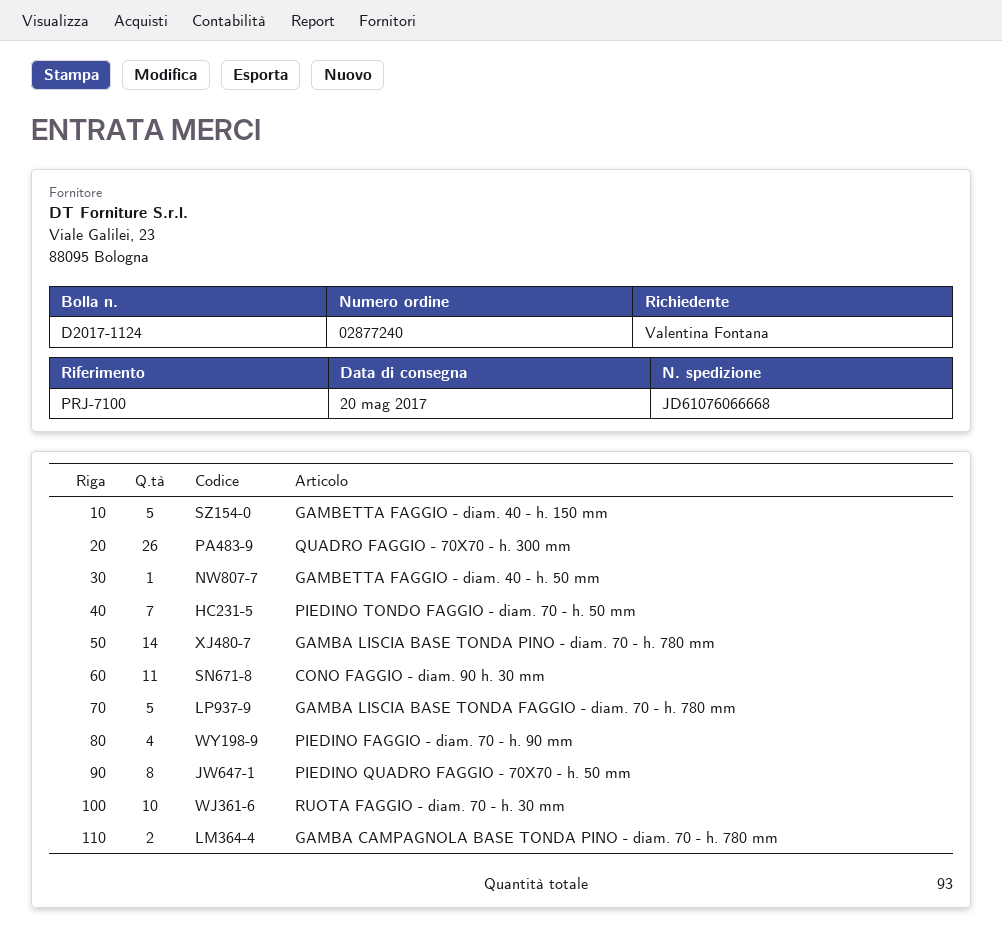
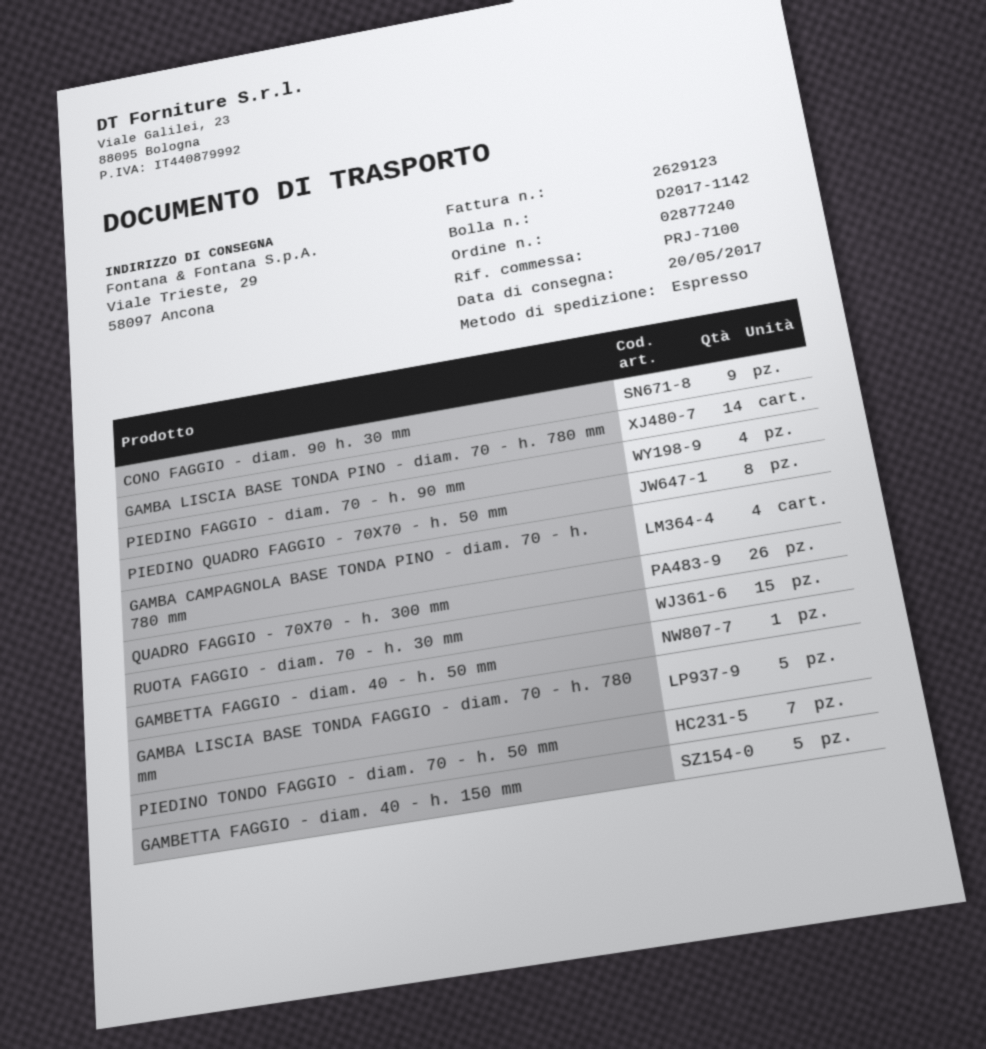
delivery note number: D2017-1124 -> D2017-1142
CONO FAGGIO - diam. 90 h. 30 mm: 11 -> 9
RUOTA FAGGIO - diam. 70 - h. 30 mm: 10 -> 15
GAMBA CAMPAGNOLA BASE TONDA PINO - diam. 70 - h. 780 mm: 2 -> 4

